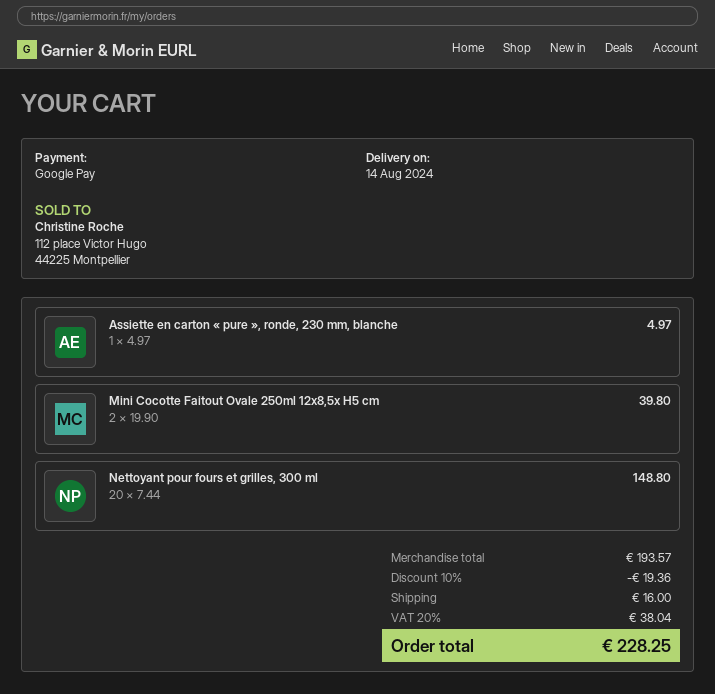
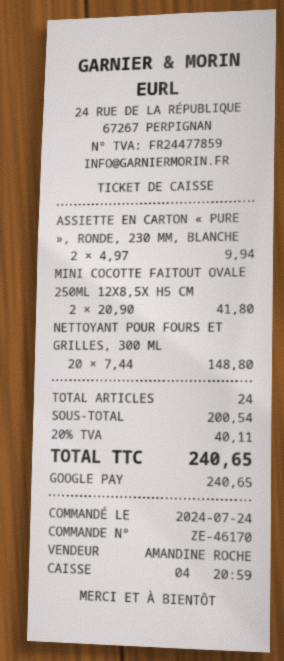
Assiette en carton « pure », ronde, 230 mm, blanche: 1 x 4.97 = 4.97 -> 2 x 4.97 = 9.94
Mini Cocotte Faitout Ovale 250ml 12x8,5x H5 cm: 2 x 19.90 = 39.80 -> 2 x 20.90 = 41.80
subtotal: 193.57 -> 200.54
discount: 10% = 19.36 -> none
shipping: 16.00 -> none
tax: 20% = 38.04 -> 20% = 40.11
total: 228.25 -> 240.65

